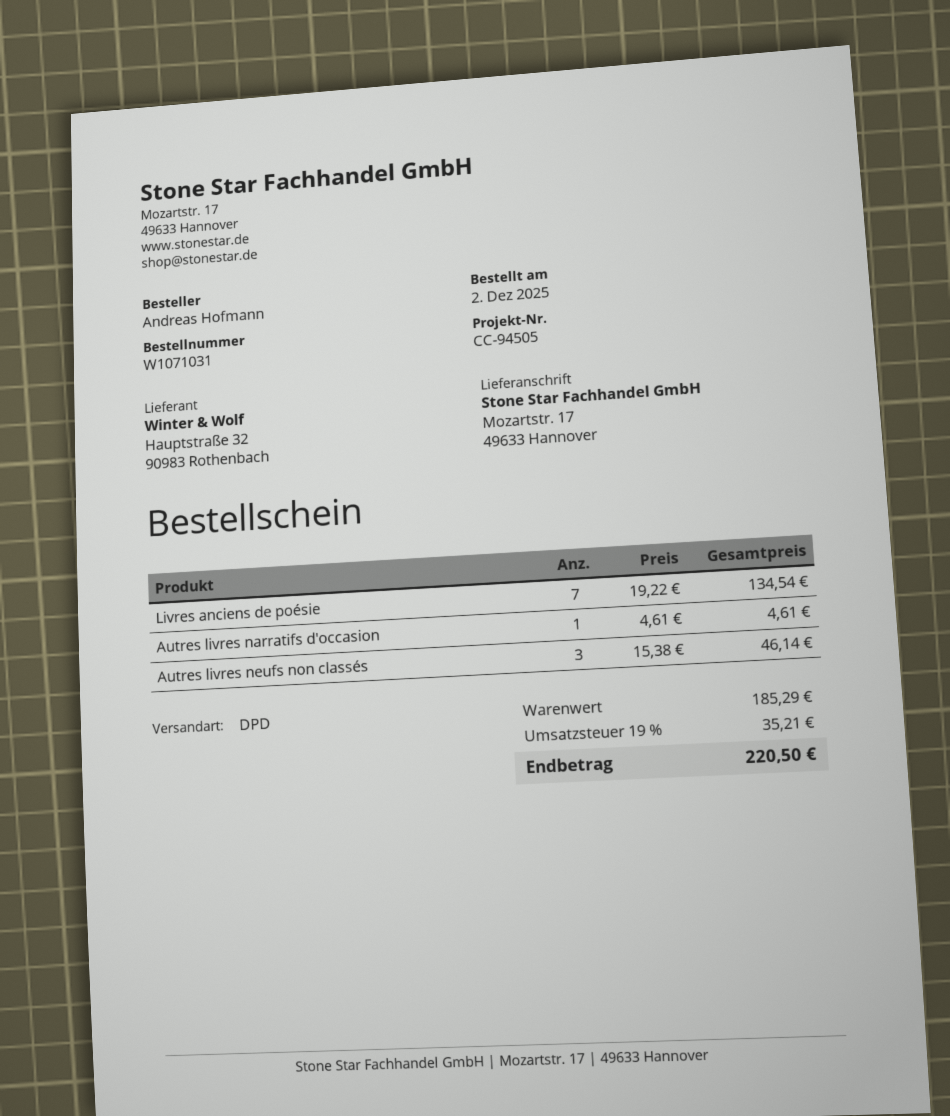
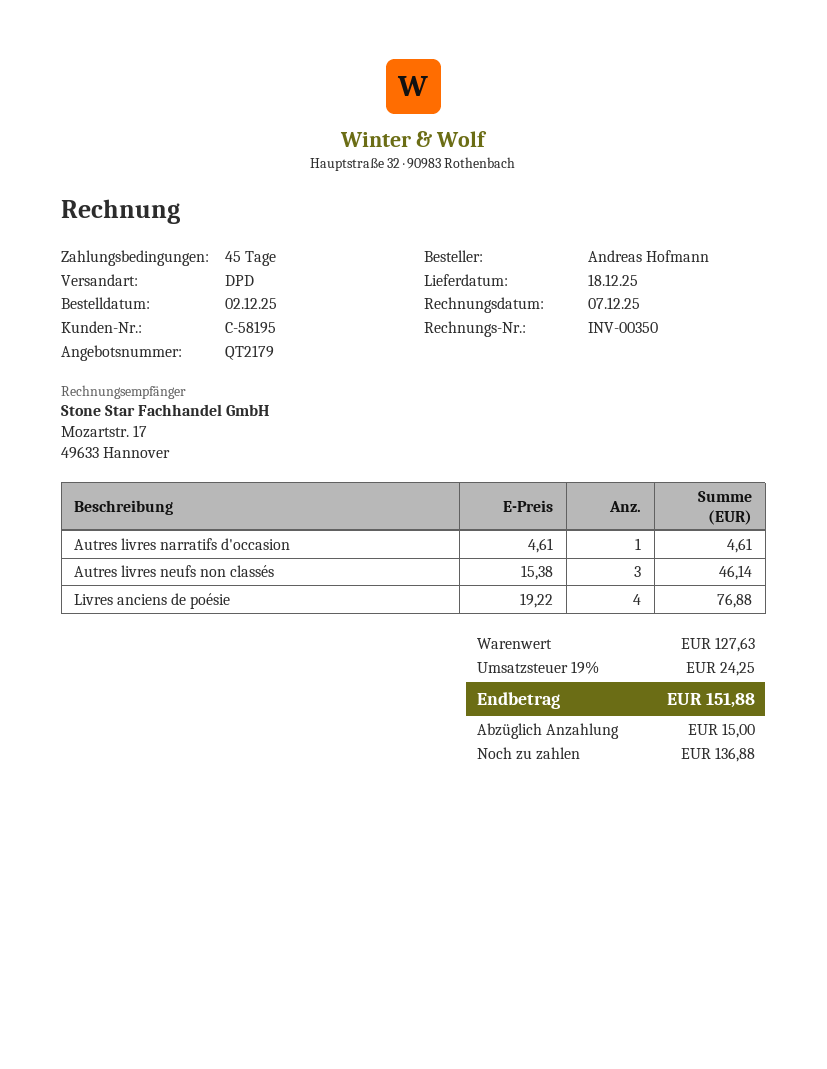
Livres anciens de poésie: 7 x 19.22 = 134.54 -> 4 x 19.22 = 76.88
subtotal: 185.29 -> 127.63
tax: 19% = 35.21 -> 19% = 24.25
total: 220.50 -> 151.88

